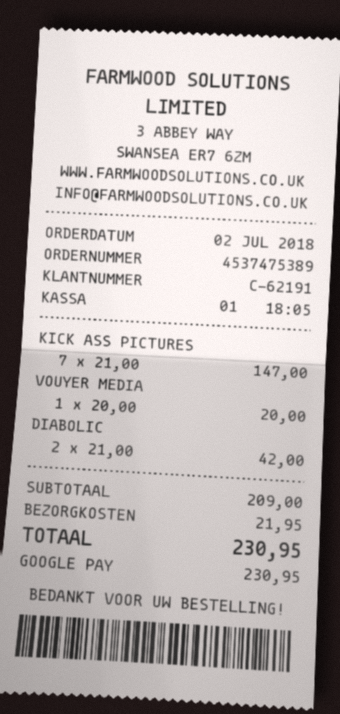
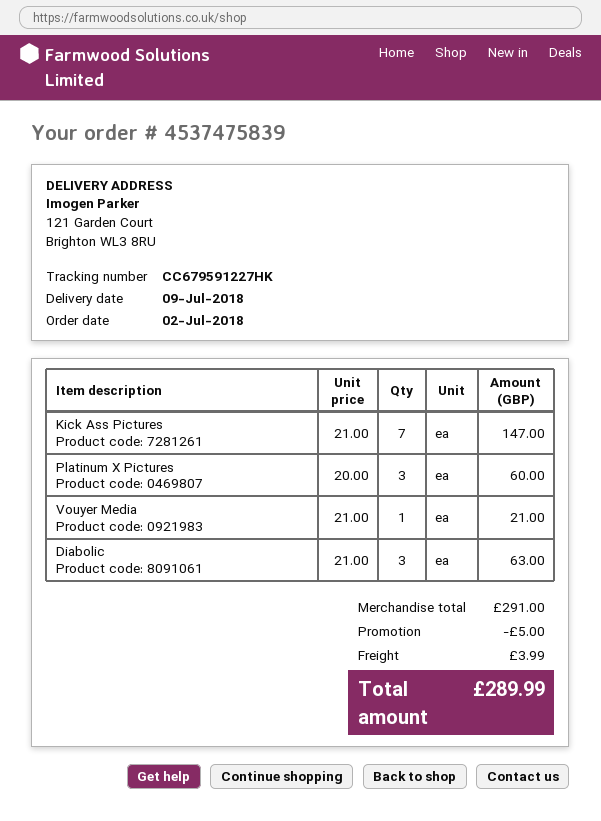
order number: 4537475389 -> 4537475839
VOUYER MEDIA: 1 x 20.00 = 20.00 -> 1 x 21.00 = 21.00
DIABOLIC: 2 x 21.00 = 42.00 -> 3 x 21.00 = 63.00
Platinum X Pictures: none -> 3 x 20.00 = 60.00
subtotal: 209.00 -> 291.00
discount: none -> 5.00
shipping: 21.95 -> 3.99
total: 230.95 -> 289.99

